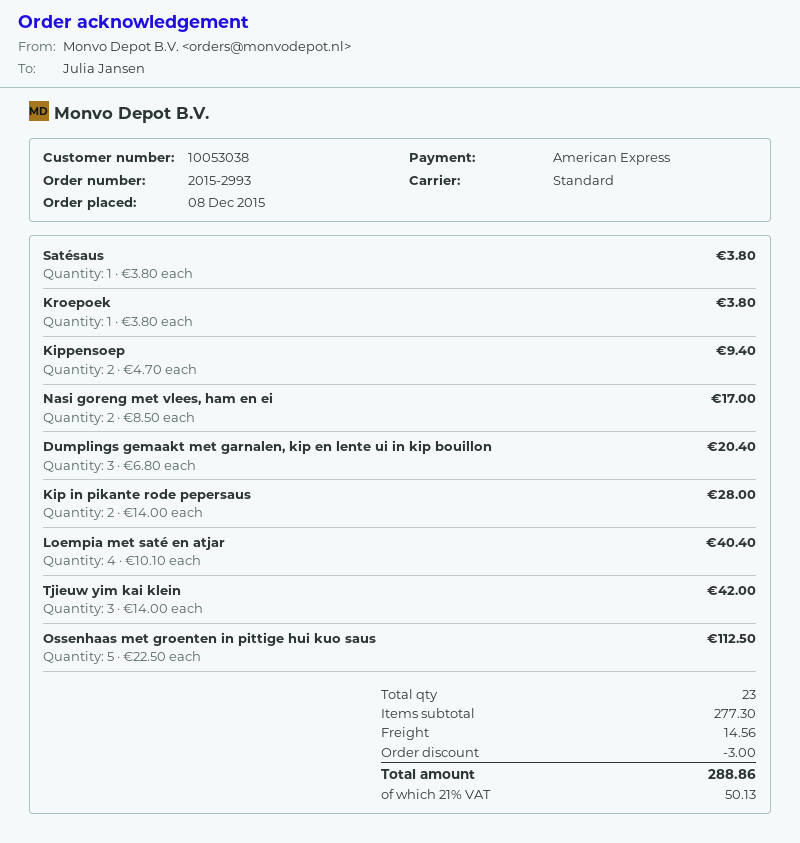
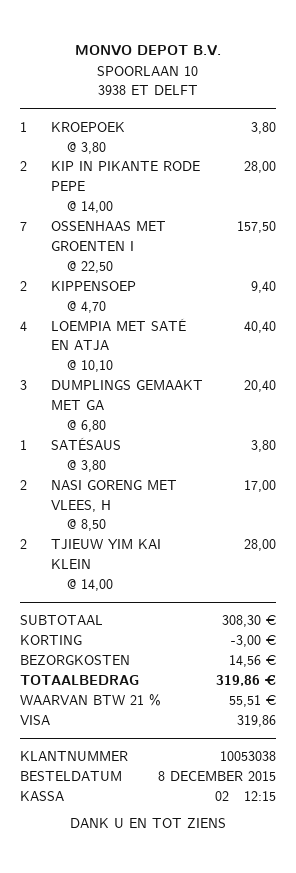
payment method: American Express -> Visa
Tjieuw yim kai klein: 3 x 14.00 = 42.00 -> 2 x 14.00 = 28.00
Ossenhaas met groenten in pittige hui kuo saus: 5 x 22.50 = 112.50 -> 7 x 22.50 = 157.50
subtotal: 277.30 -> 308.30
tax: 21% = 50.13 -> 21% = 55.51
total: 288.86 -> 319.86

